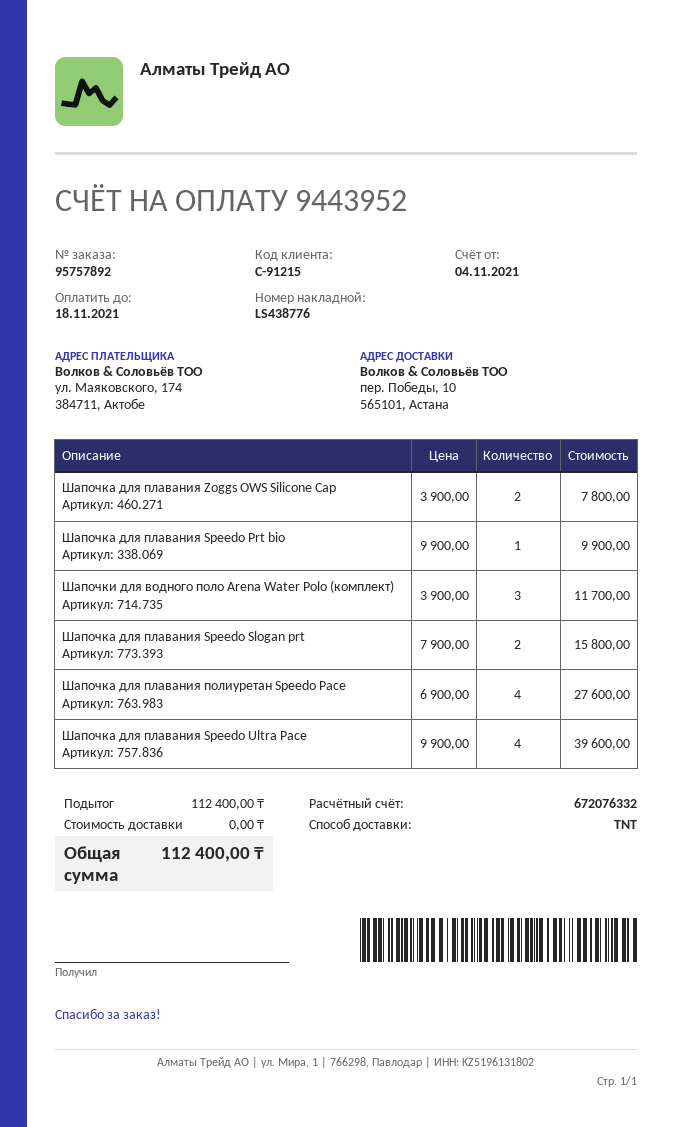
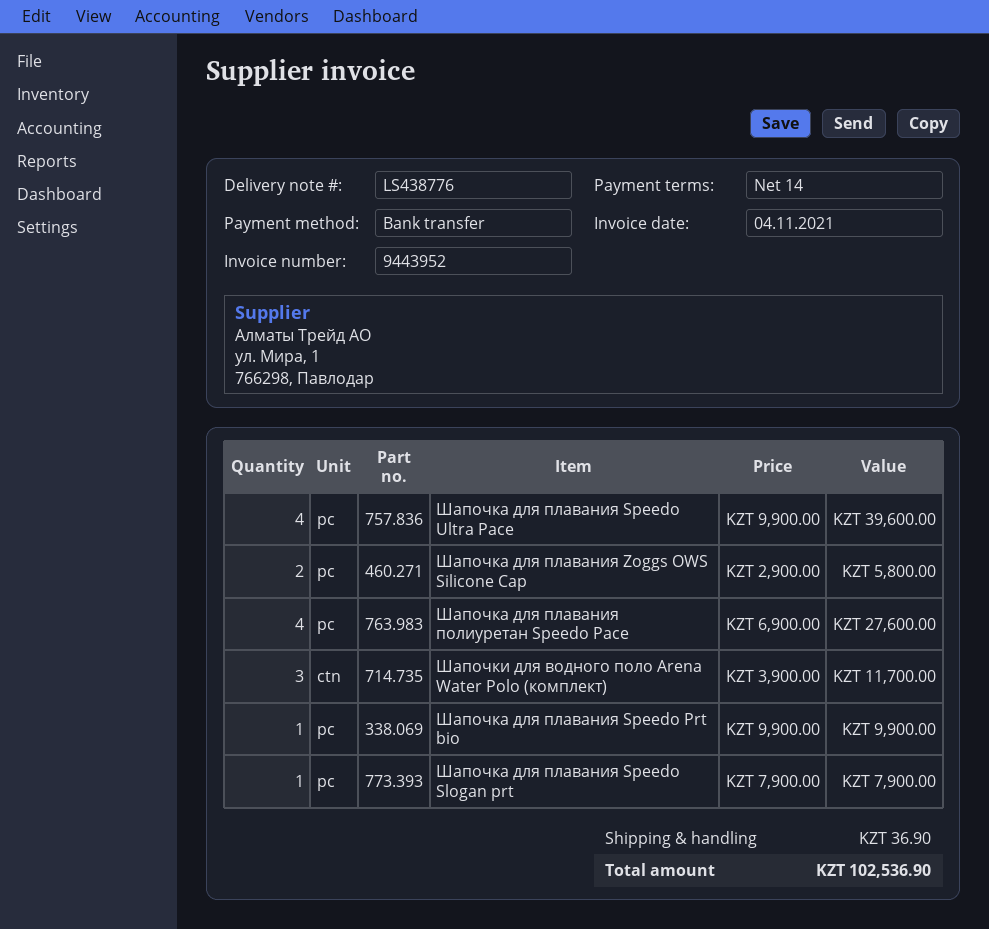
Шапочка для плавания Zoggs OWS Silicone Cap: 2 x 3900.00 = 7800.00 -> 2 x 2900.00 = 5800.00
Шапочка для плавания Speedo Slogan prt: 2 x 7900.00 = 15800.00 -> 1 x 7900.00 = 7900.00
shipping: 0.00 -> 36.90
total: 112400.00 -> 102536.90

